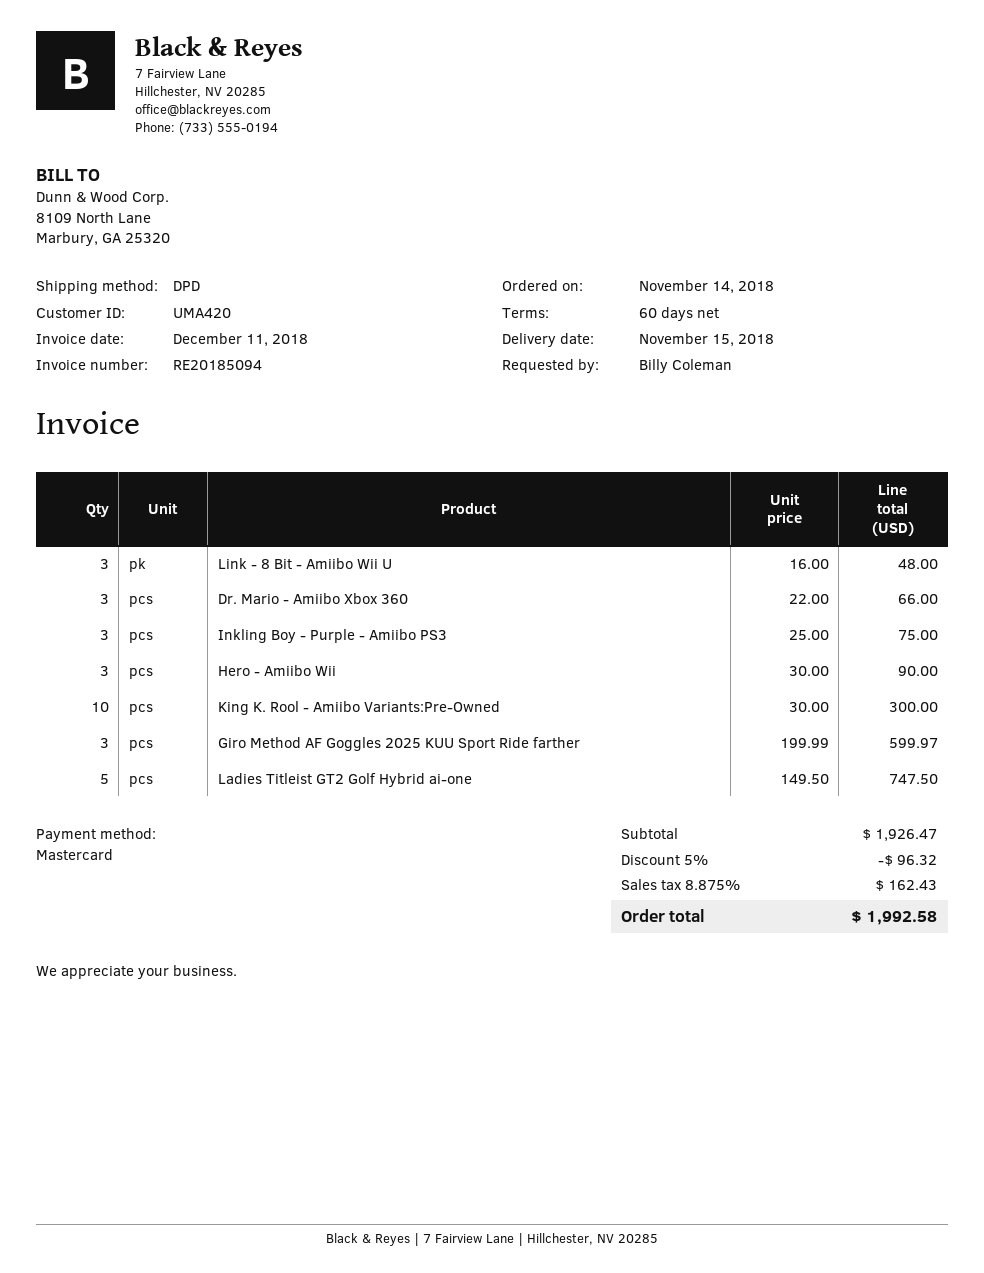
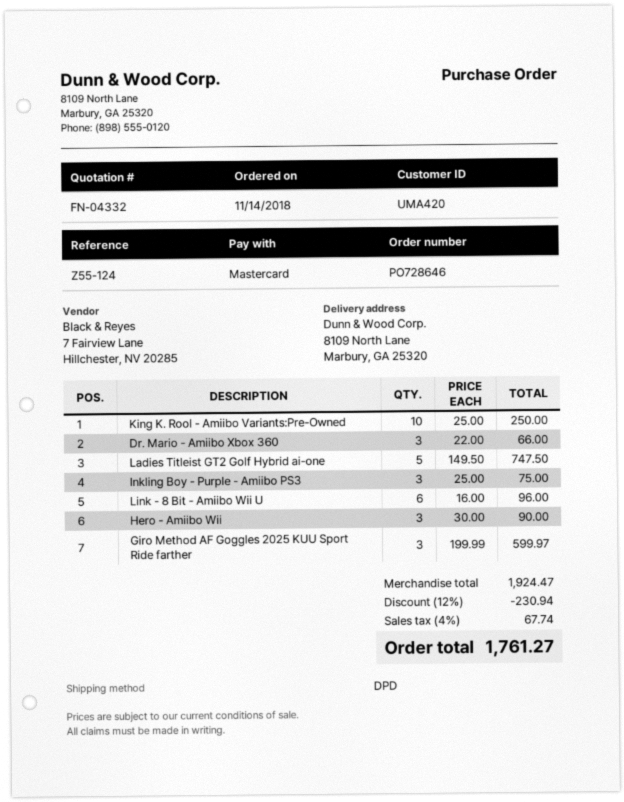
Link - 8 Bit - Amiibo Wii U: 3 x 16.00 = 48.00 -> 6 x 16.00 = 96.00
King K. Rool - Amiibo Variants:Pre-Owned: 10 x 30.00 = 300.00 -> 10 x 25.00 = 250.00
subtotal: 1926.47 -> 1924.47
discount: 5% = 96.32 -> 12% = 230.94
tax: 8.875% = 162.43 -> 4% = 67.74
total: 1992.58 -> 1761.27

